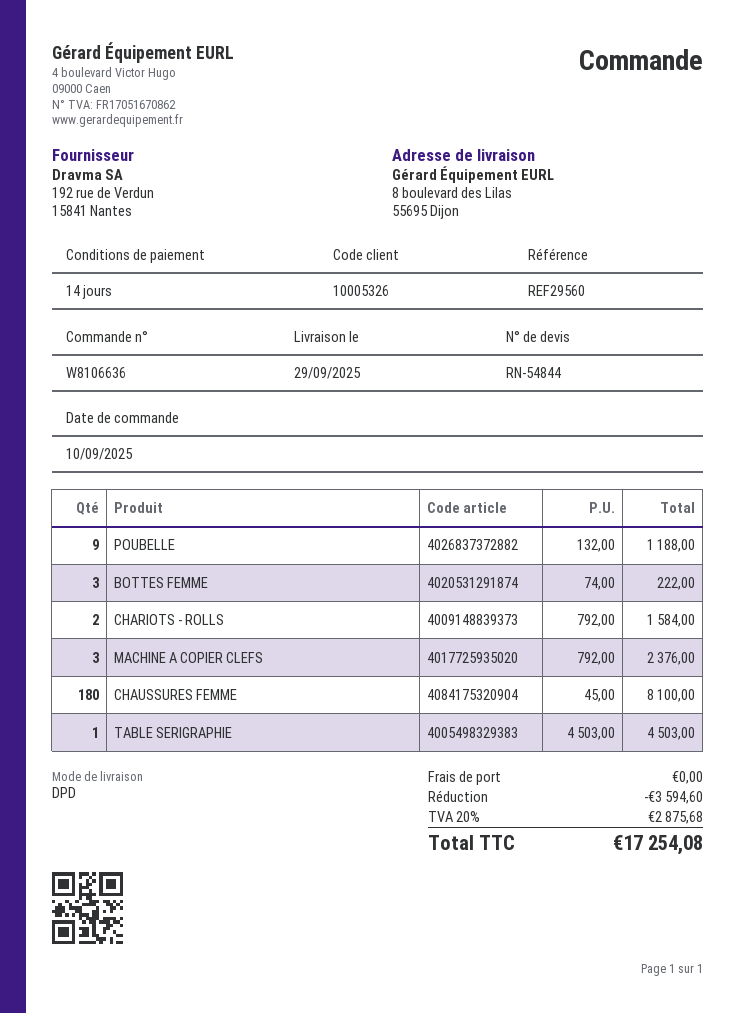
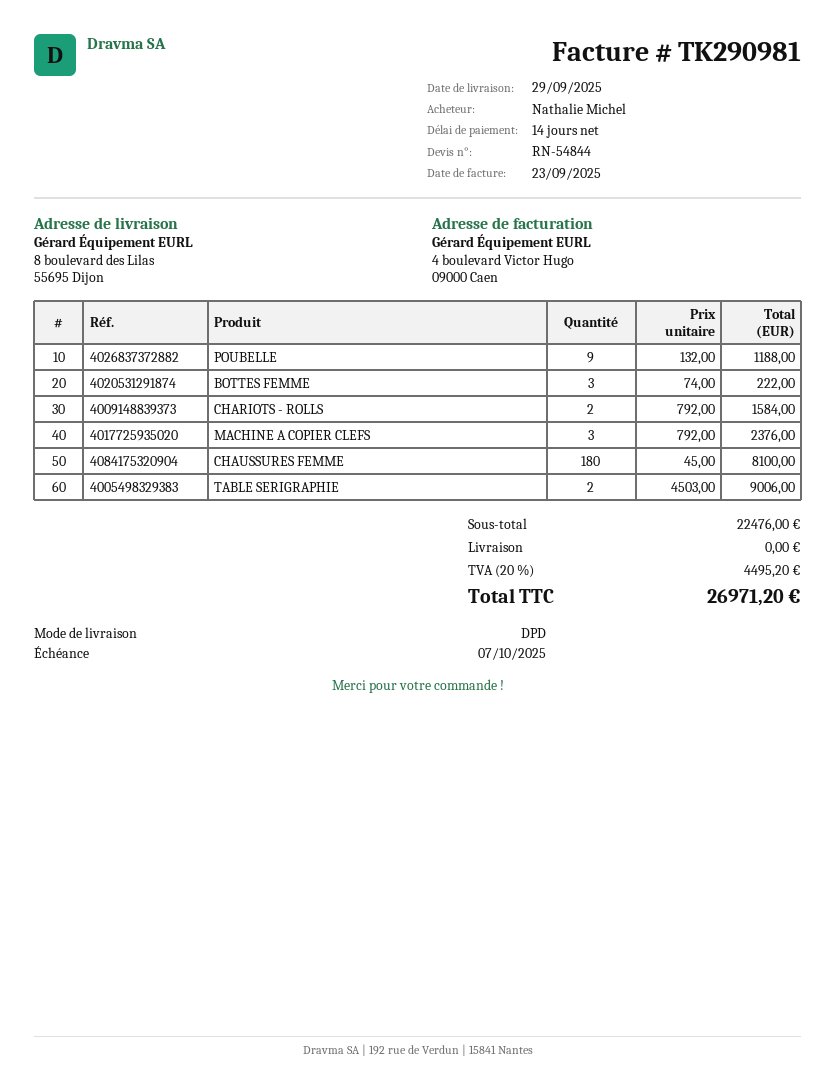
TABLE SERIGRAPHIE: 1 x 4503.00 = 4503.00 -> 2 x 4503.00 = 9006.00
discount: 3594.60 -> none
tax: 20% = 2875.68 -> 20% = 4495.20
total: 17254.08 -> 26971.20

